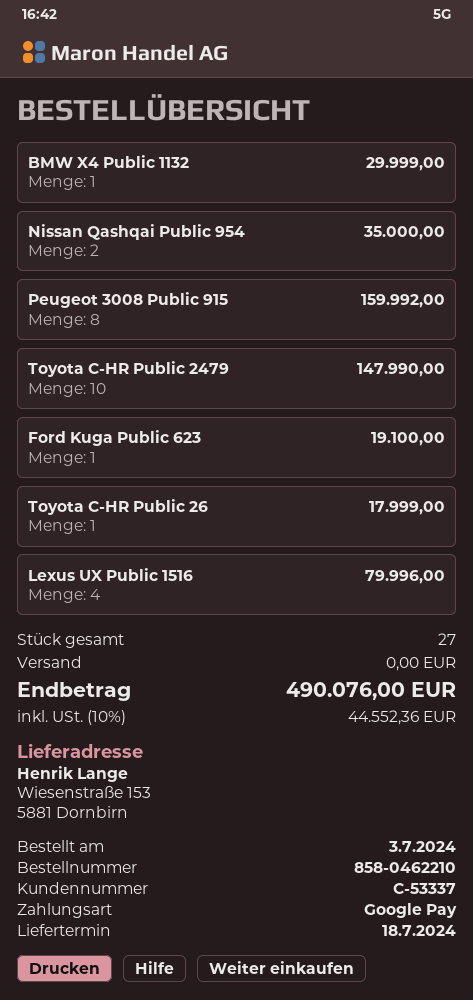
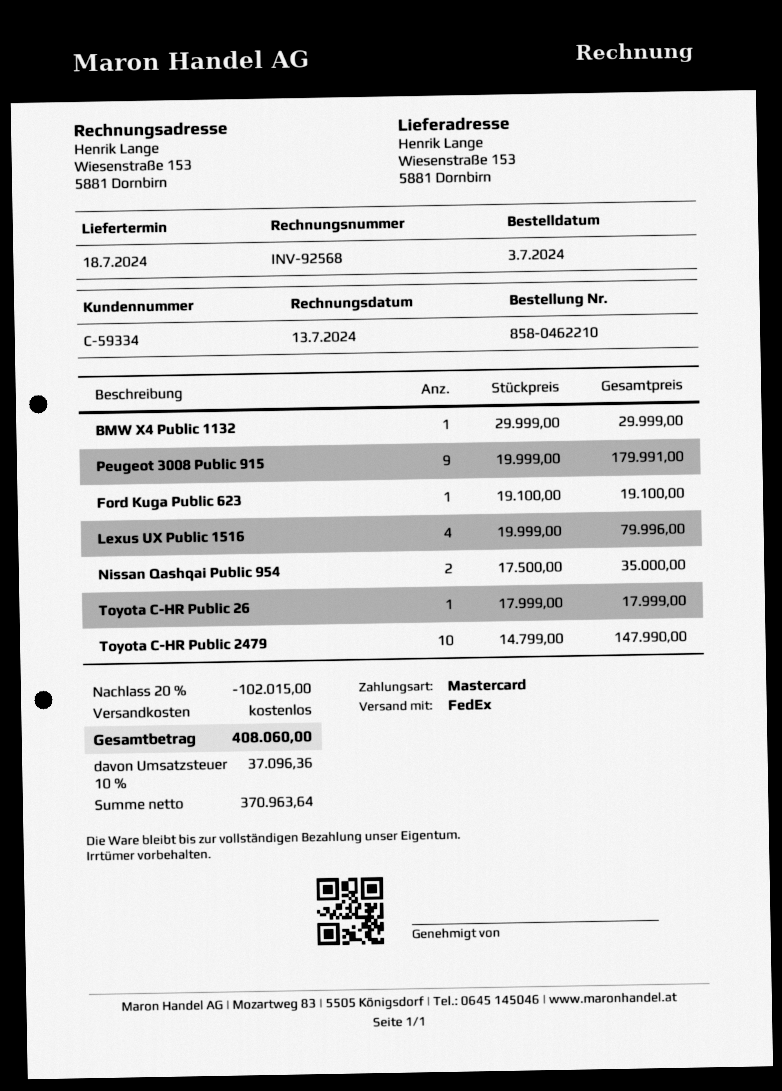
customer number: C-53337 -> C-59334
payment method: Google Pay -> Mastercard
Peugeot 3008 Public 915: 8 for 159992.00 -> 9 for 179991.00
discount: none -> 20% = 102015.00
tax: 10% = 44552.36 -> 10% = 37096.36
total: 490076.00 -> 408060.00

